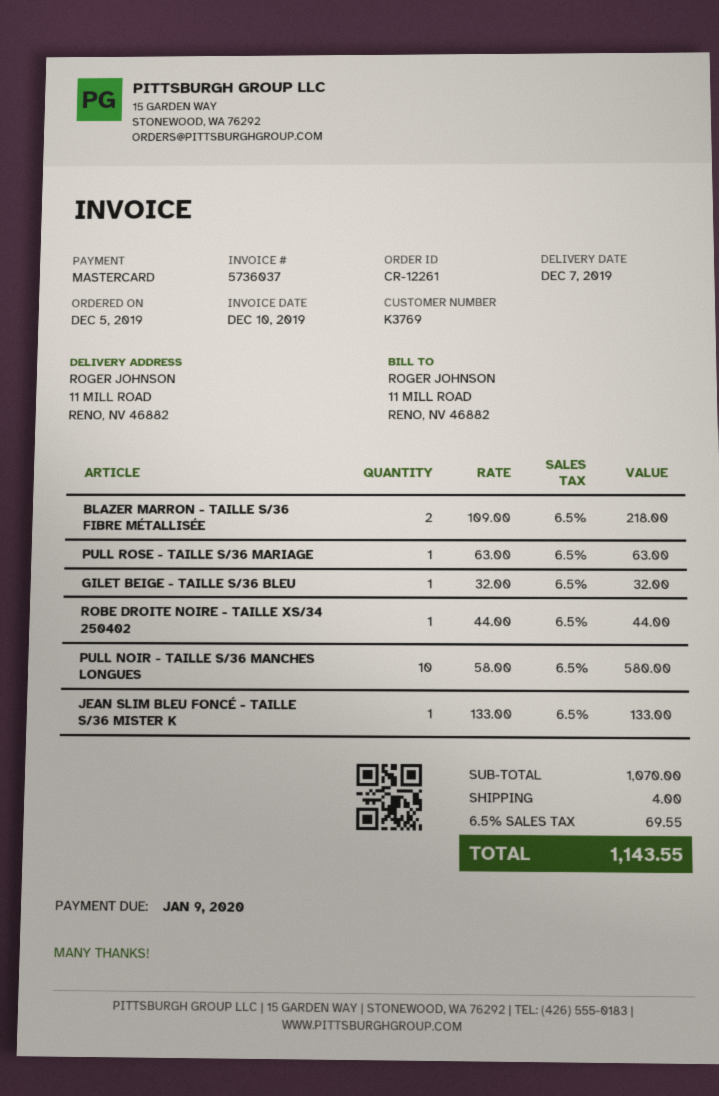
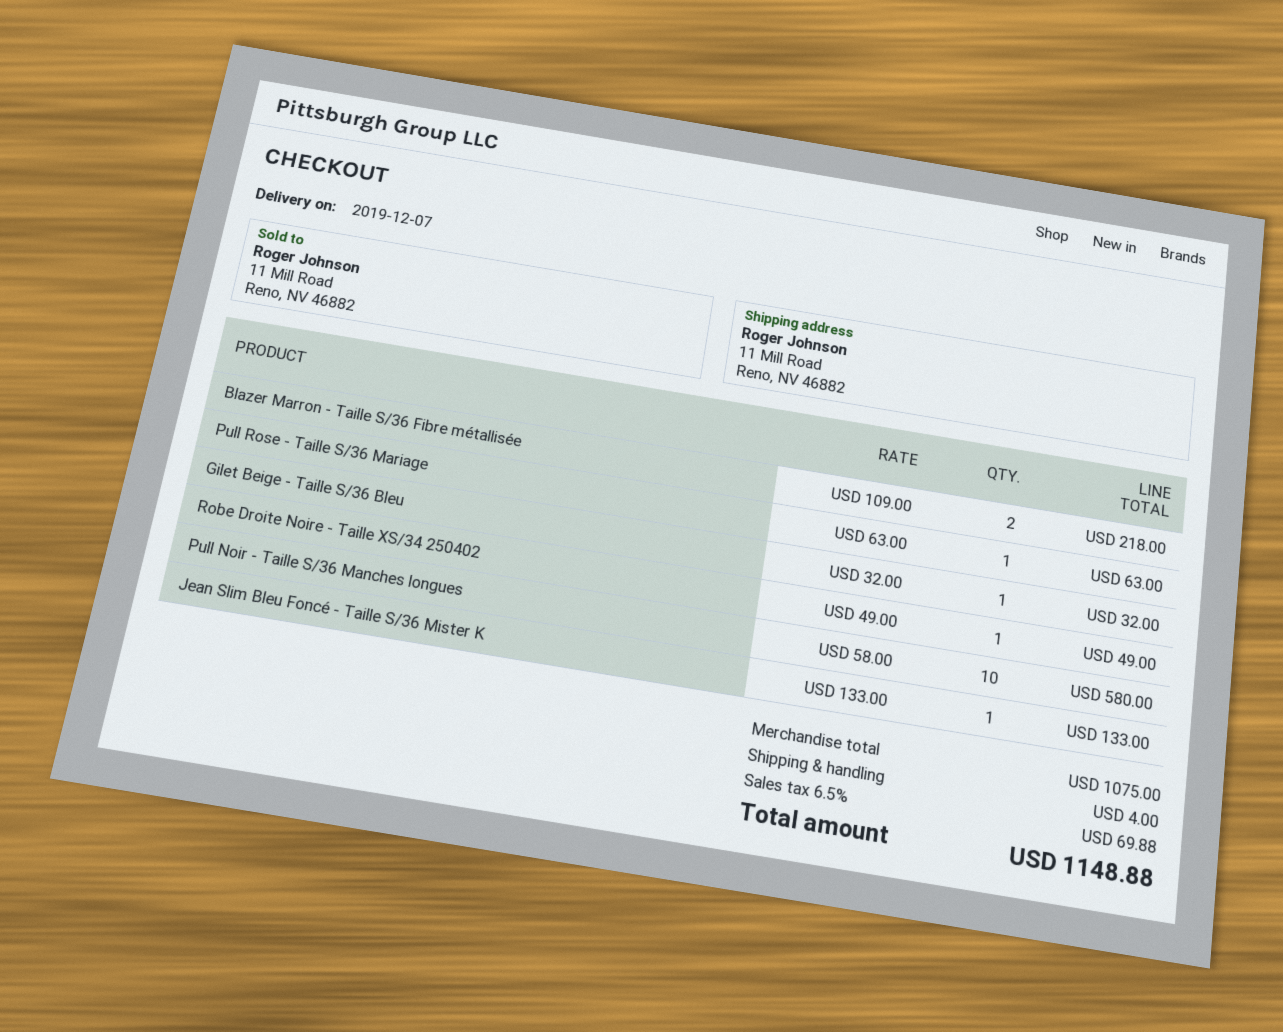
ROBE DROITE NOIRE - TAILLE XS/34 250402: 1 x 44.00 = 44.00 -> 1 x 49.00 = 49.00
subtotal: 1070.00 -> 1075.00
tax: 6.5% = 69.55 -> 6.5% = 69.88
total: 1143.55 -> 1148.88

